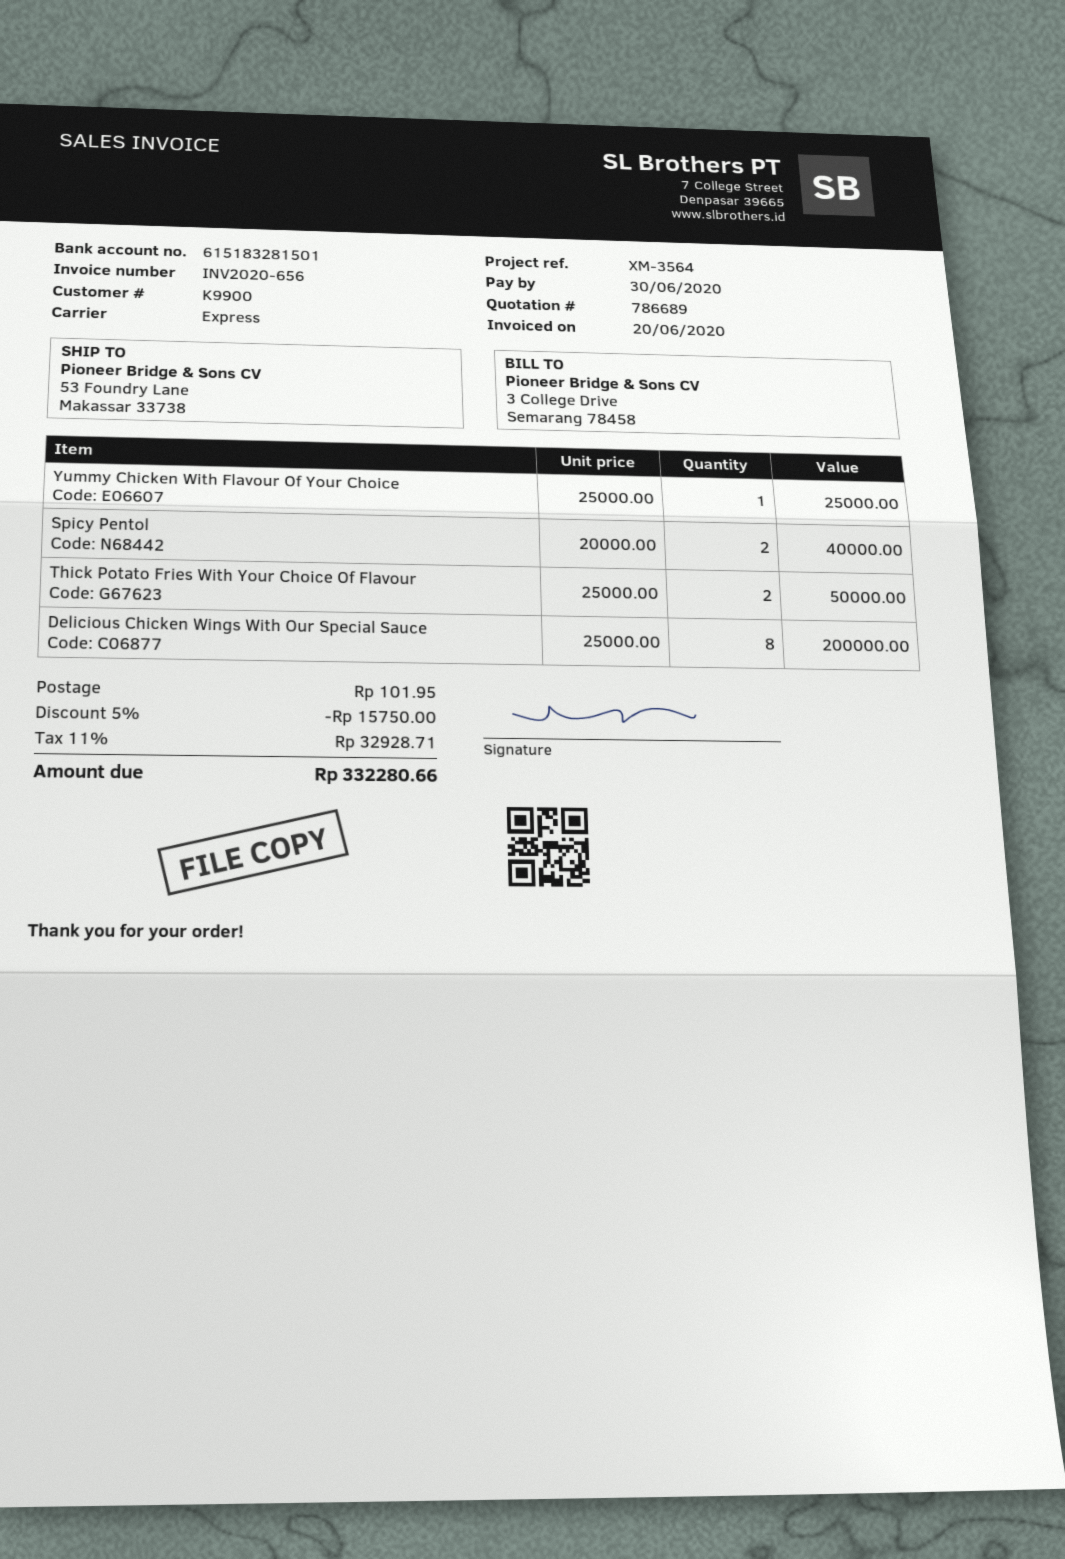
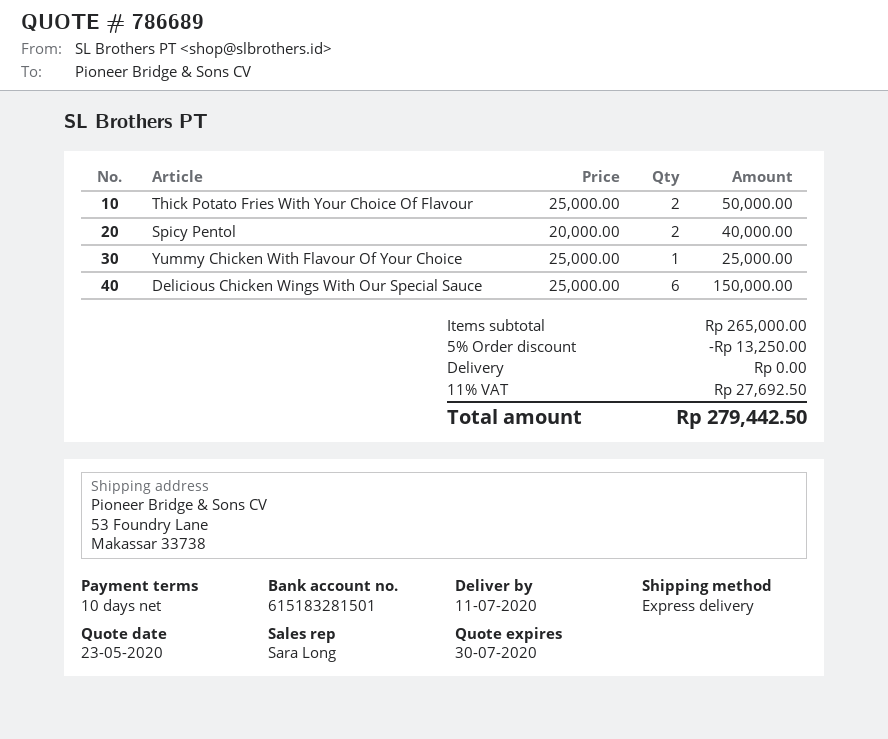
Delicious Chicken Wings With Our Special Sauce: 8 x 25000.00 = 200000.00 -> 6 x 25000.00 = 150000.00
discount: 5% = 15750.00 -> 5% = 13250.00
shipping: 101.95 -> 0.00
tax: 11% = 32928.71 -> 11% = 27692.50
total: 332280.66 -> 279442.50

